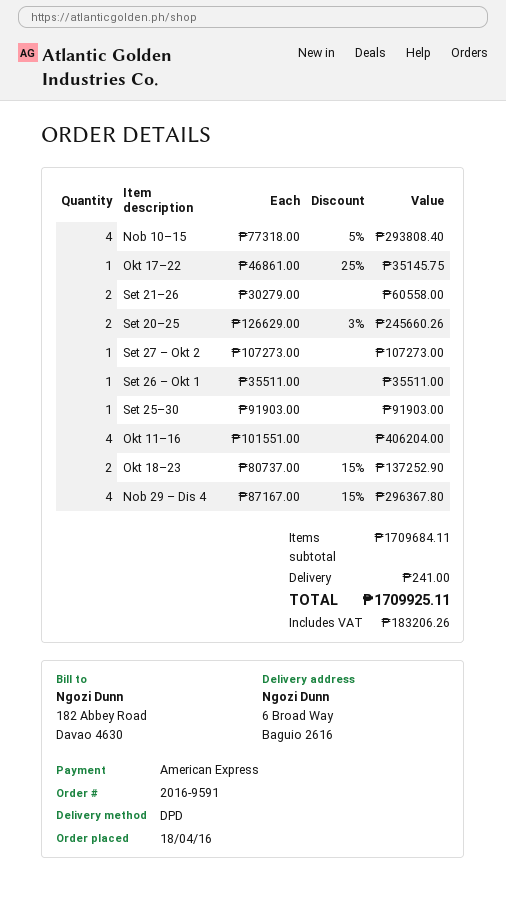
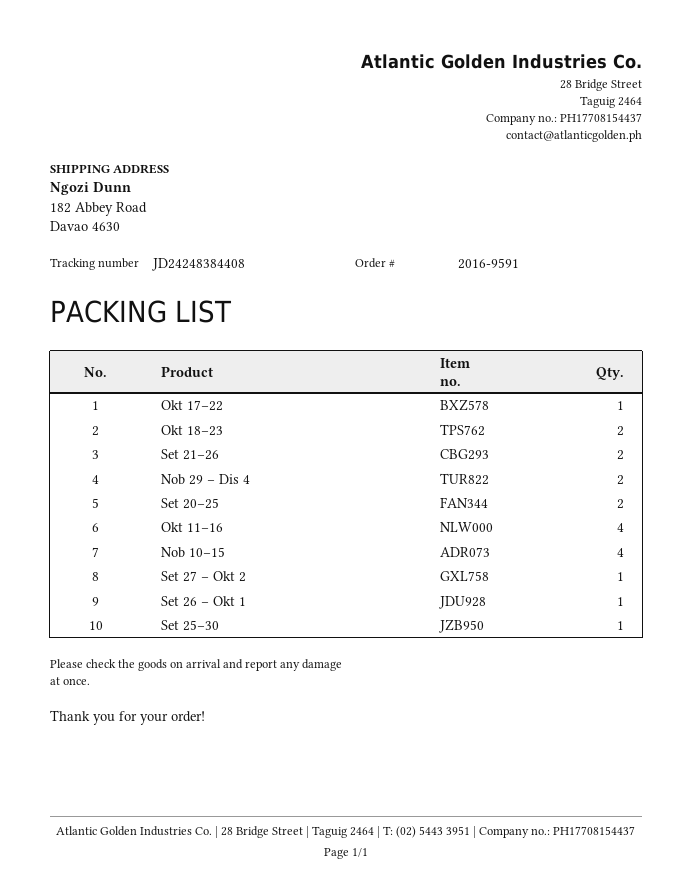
ship to: 6 Broad Way, Baguio 2616 -> 182 Abbey Road, Davao 4630
Nob 29 – Dis 4: 4 -> 2

